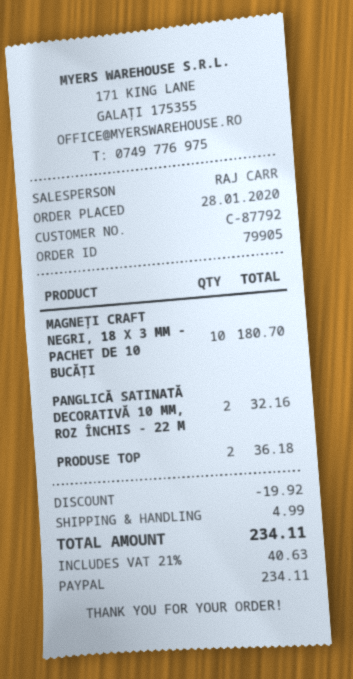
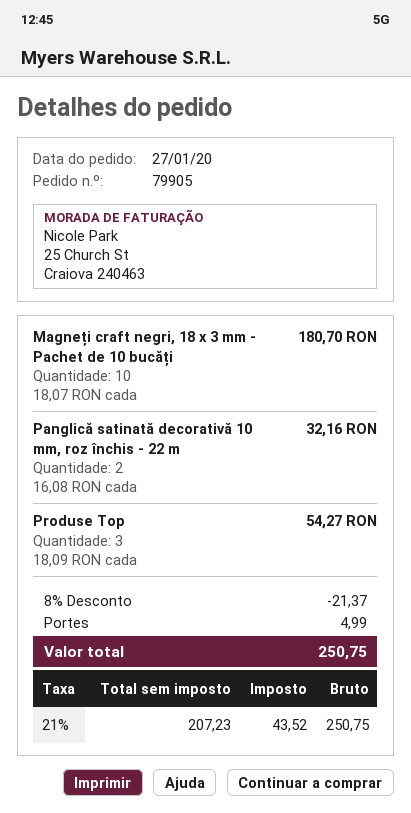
order date: 2020-01-28 -> 2020-01-27
PRODUSE TOP: 2 for 36.18 -> 3 for 54.27
discount: 19.92 -> 21.37
tax: 21% = 40.63 -> 21% = 43.52
total: 234.11 -> 250.75

